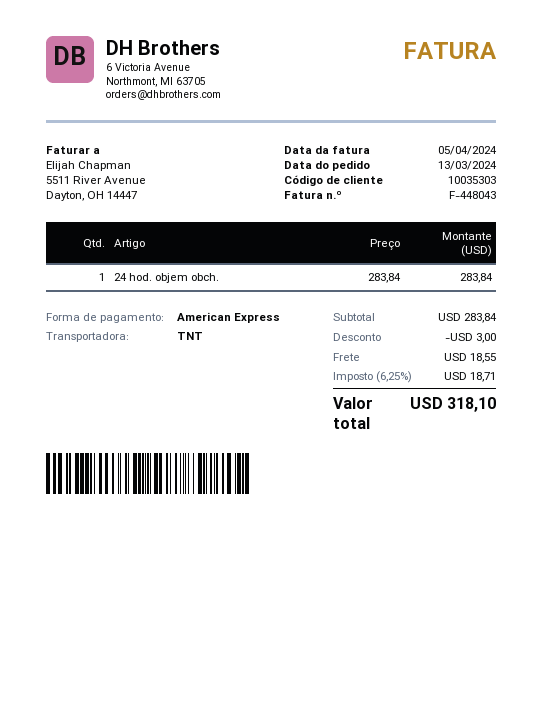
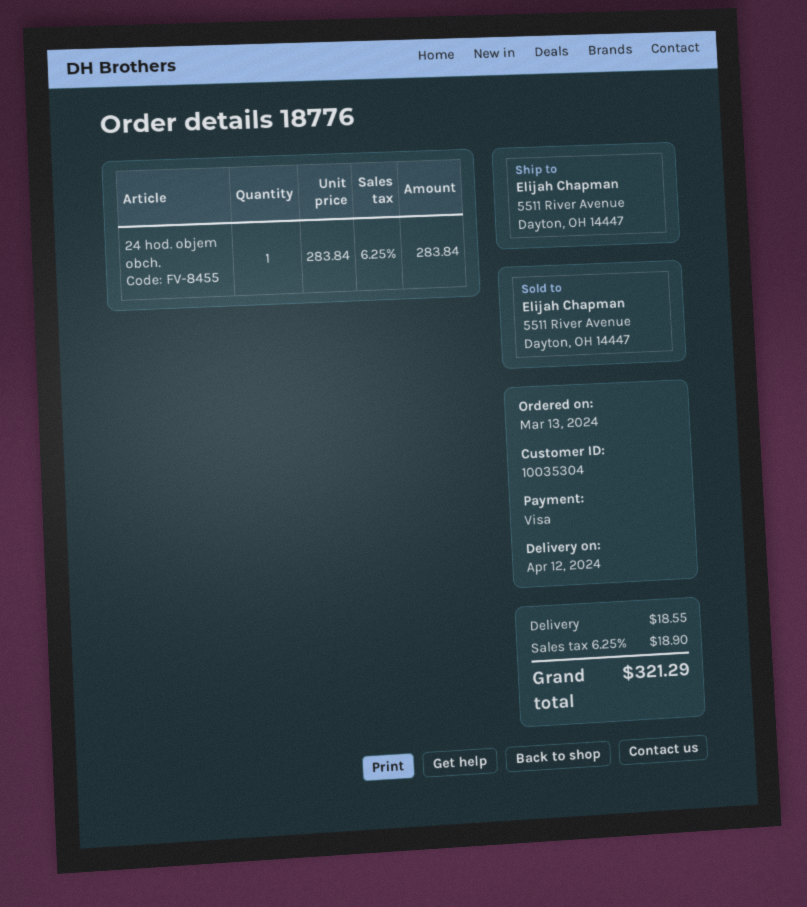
customer number: 10035303 -> 10035304
payment method: American Express -> Visa
discount: 3.00 -> none
tax: 6.25% = 18.71 -> 6.25% = 18.90
total: 318.10 -> 321.29

